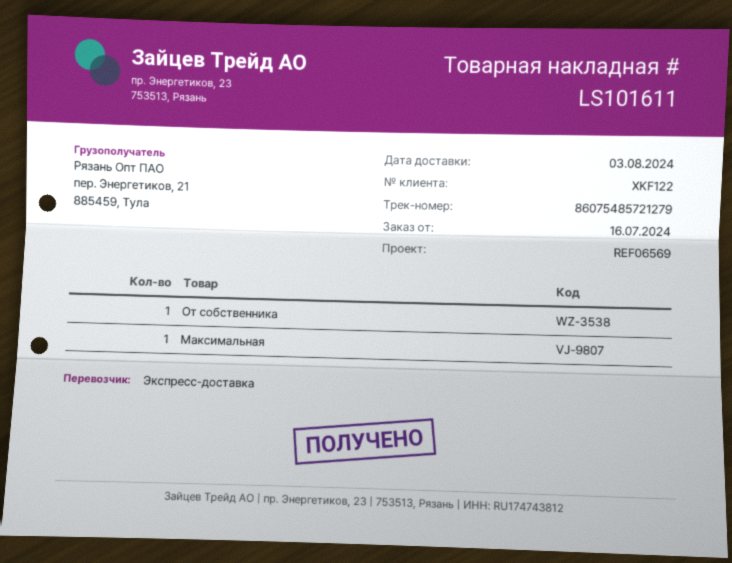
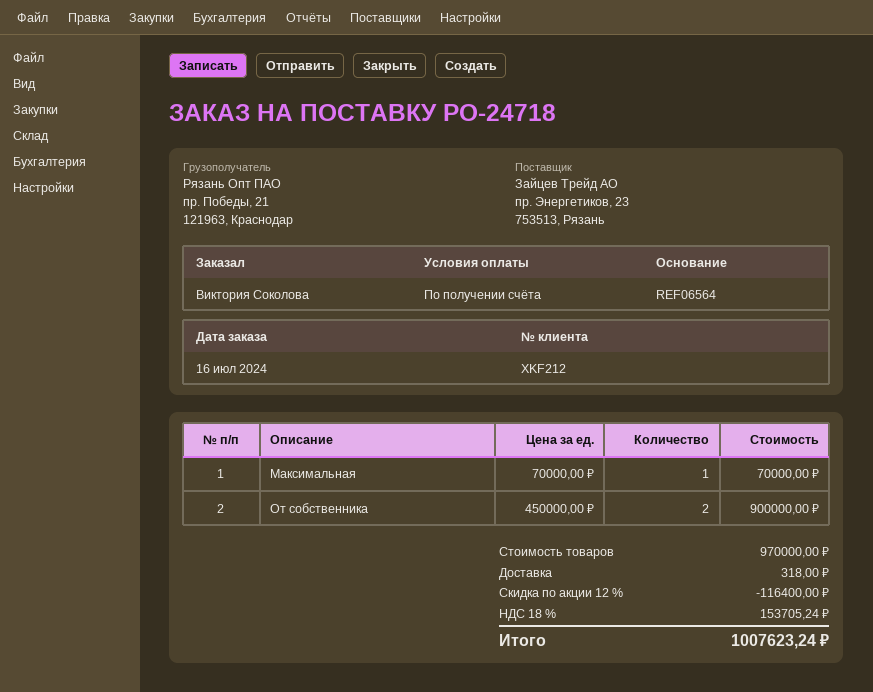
customer number: XKF122 -> XKF212
reference: REF06569 -> REF06564
ship to: пер. Энергетиков, 21, 885459, Тула -> пр. Победы, 21, 121963, Краснодар
От собственника: 1 -> 2

